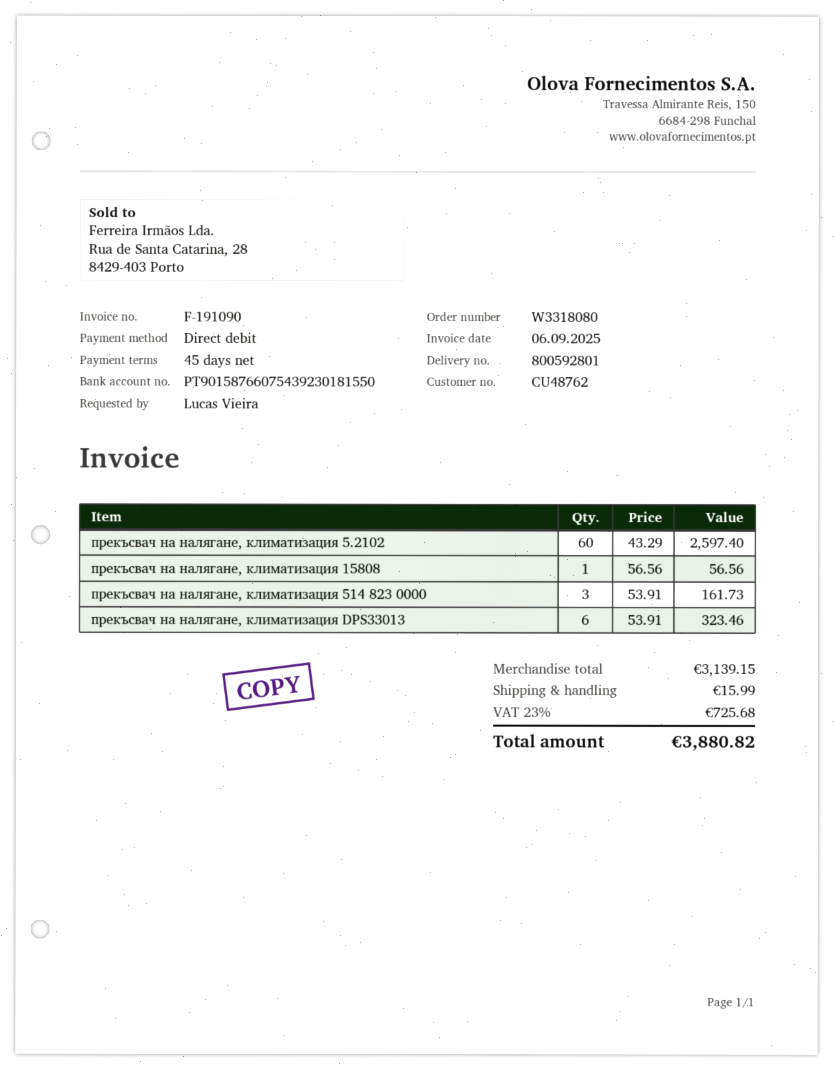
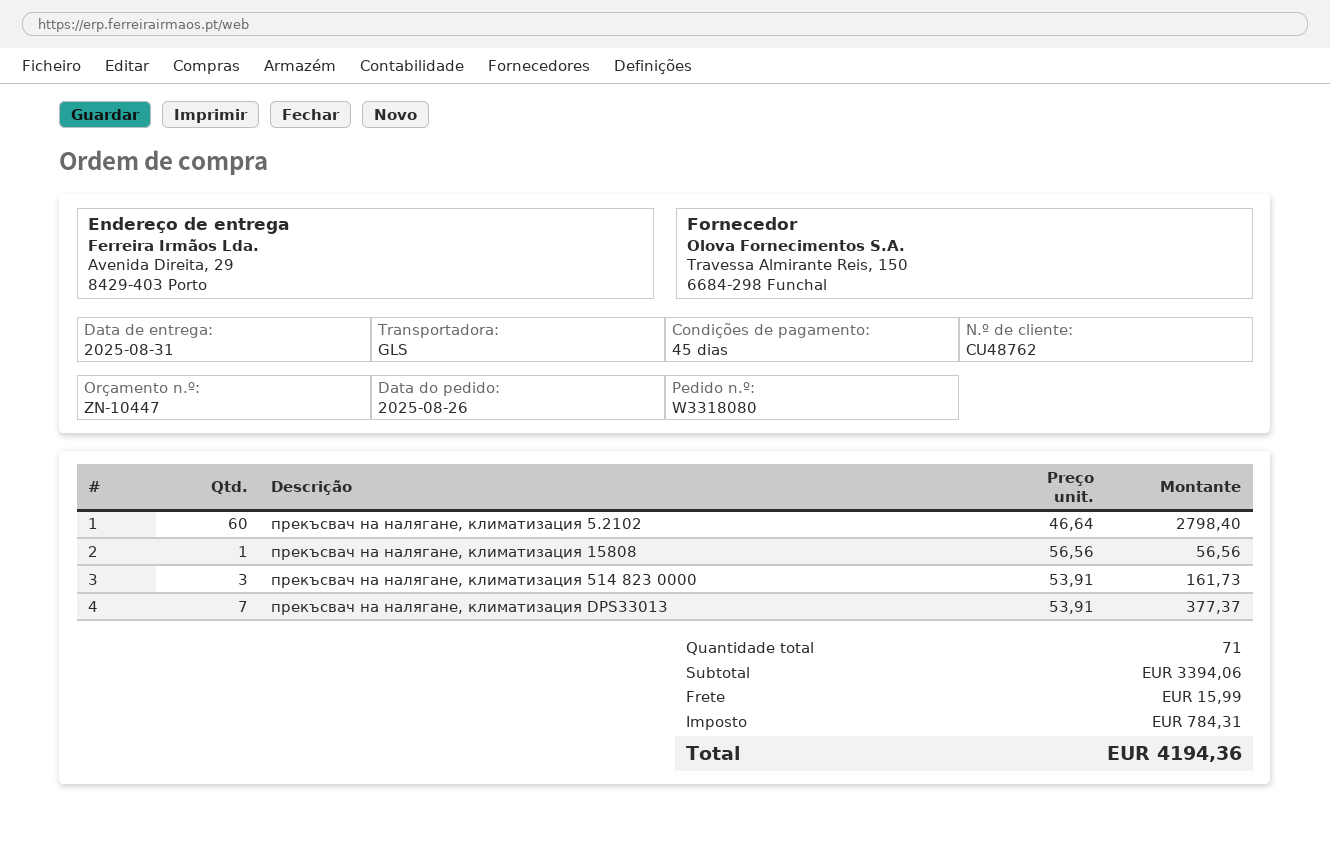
прекъсвач на налягане, климатизация 5.2102: 60 x 43.29 = 2597.40 -> 60 x 46.64 = 2798.40
прекъсвач на налягане, климатизация DPS33013: 6 x 53.91 = 323.46 -> 7 x 53.91 = 377.37
subtotal: 3139.15 -> 3394.06
tax: 725.68 -> 784.31
total: 3880.82 -> 4194.36

